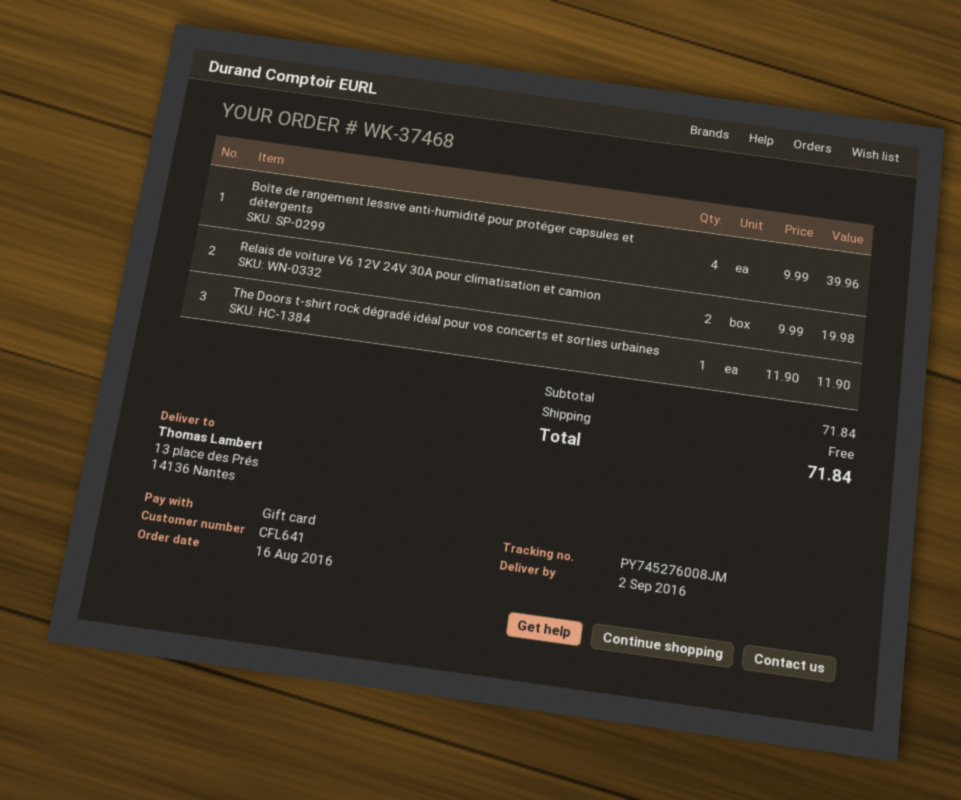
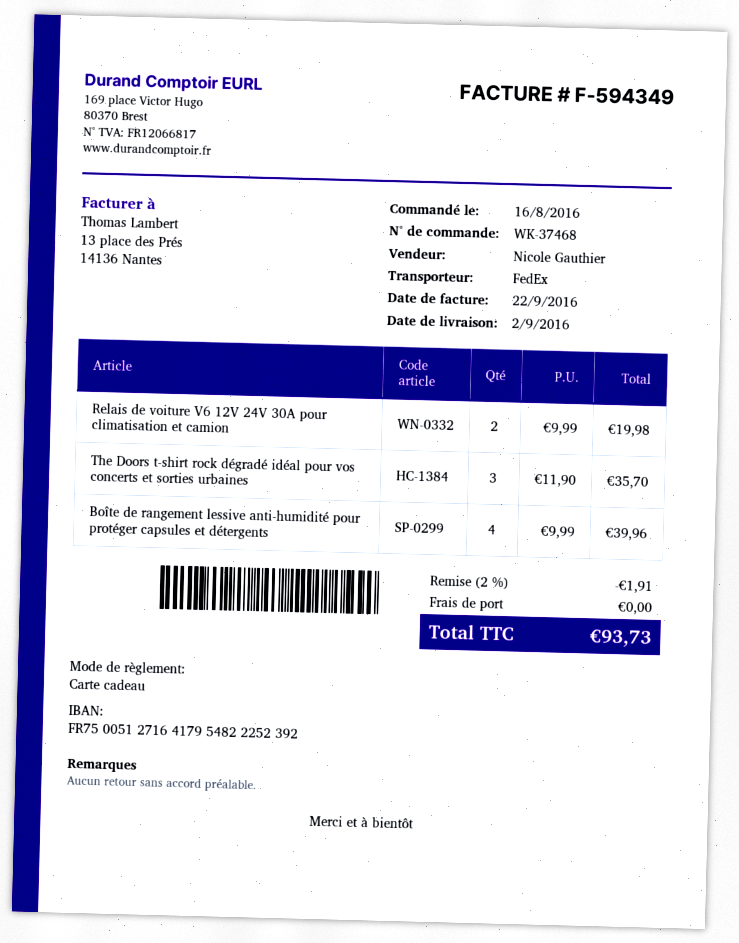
The Doors t-shirt rock dégradé idéal pour vos concerts et sorties urbaines: 1 x 11.90 = 11.90 -> 3 x 11.90 = 35.70
discount: none -> 2% = 1.91
total: 71.84 -> 93.73

